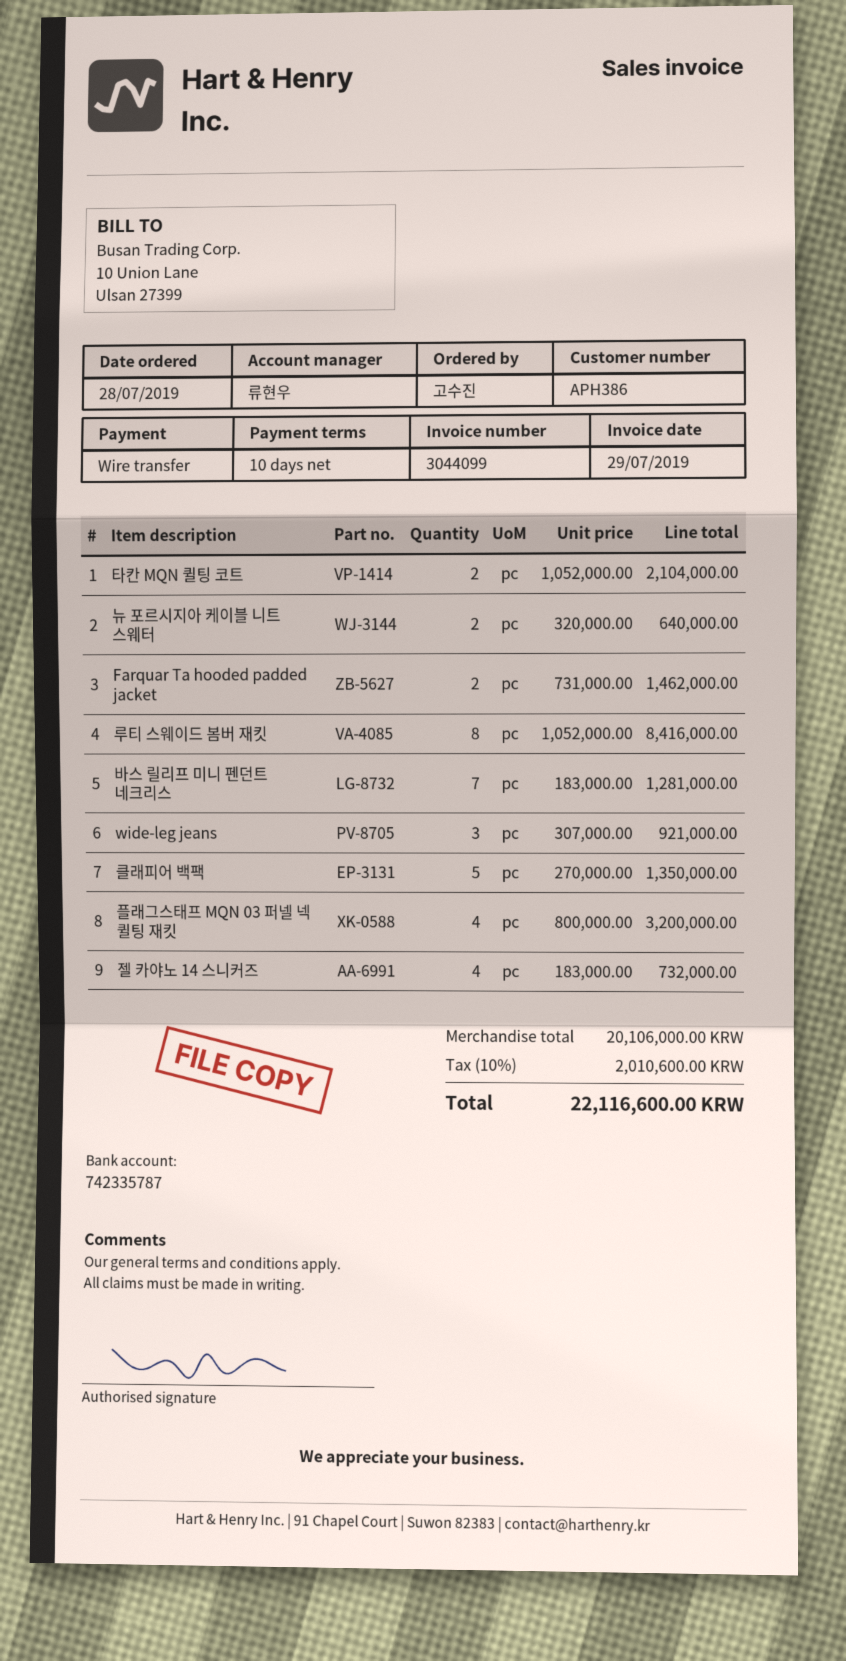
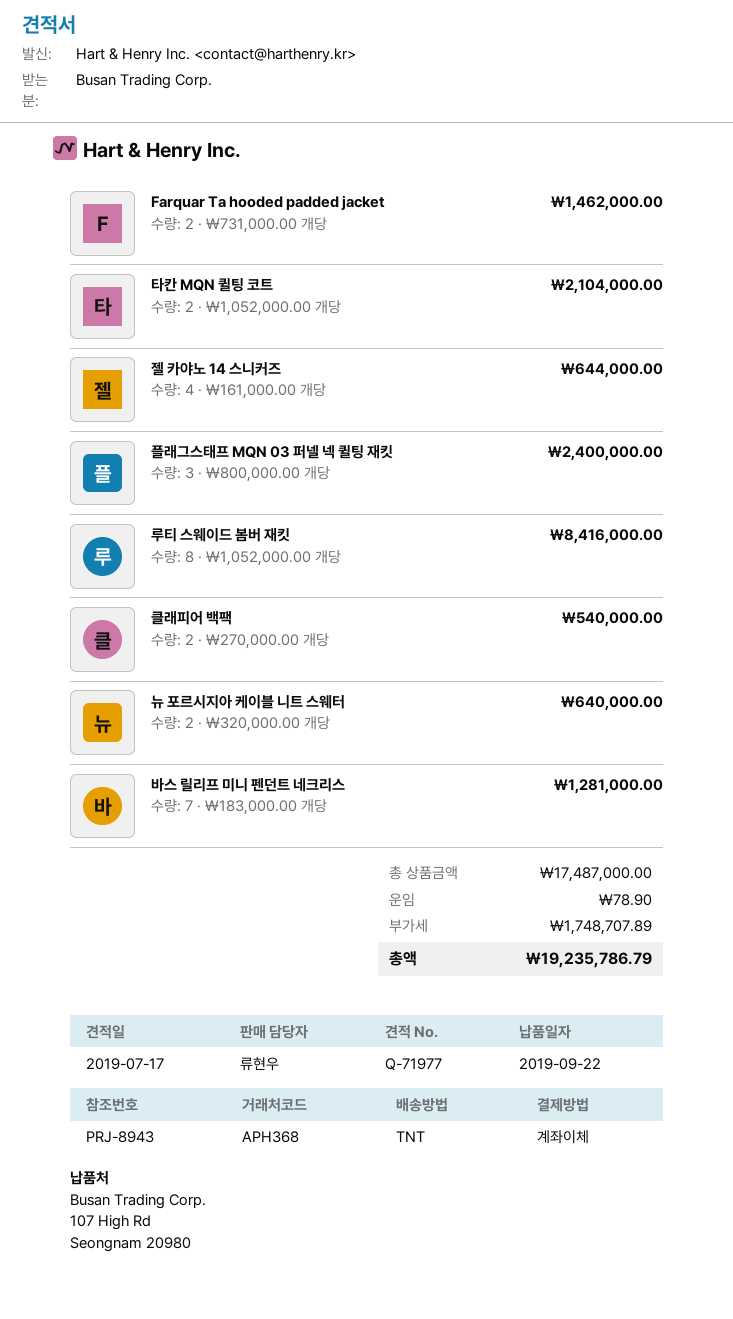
customer number: APH386 -> APH368
wide-leg jeans: 3 x 307000.00 = 921000.00 -> none
클래피어 백팩: 5 x 270000.00 = 1350000.00 -> 2 x 270000.00 = 540000.00
플래그스태프 MQN 03 퍼넬 넥 퀼팅 재킷: 4 x 800000.00 = 3200000.00 -> 3 x 800000.00 = 2400000.00
젤 카야노 14 스니커즈: 4 x 183000.00 = 732000.00 -> 4 x 161000.00 = 644000.00
subtotal: 20106000.00 -> 17487000.00
shipping: none -> 78.90
tax: 2010600.00 -> 1748707.89
total: 22116600.00 -> 19235786.79

